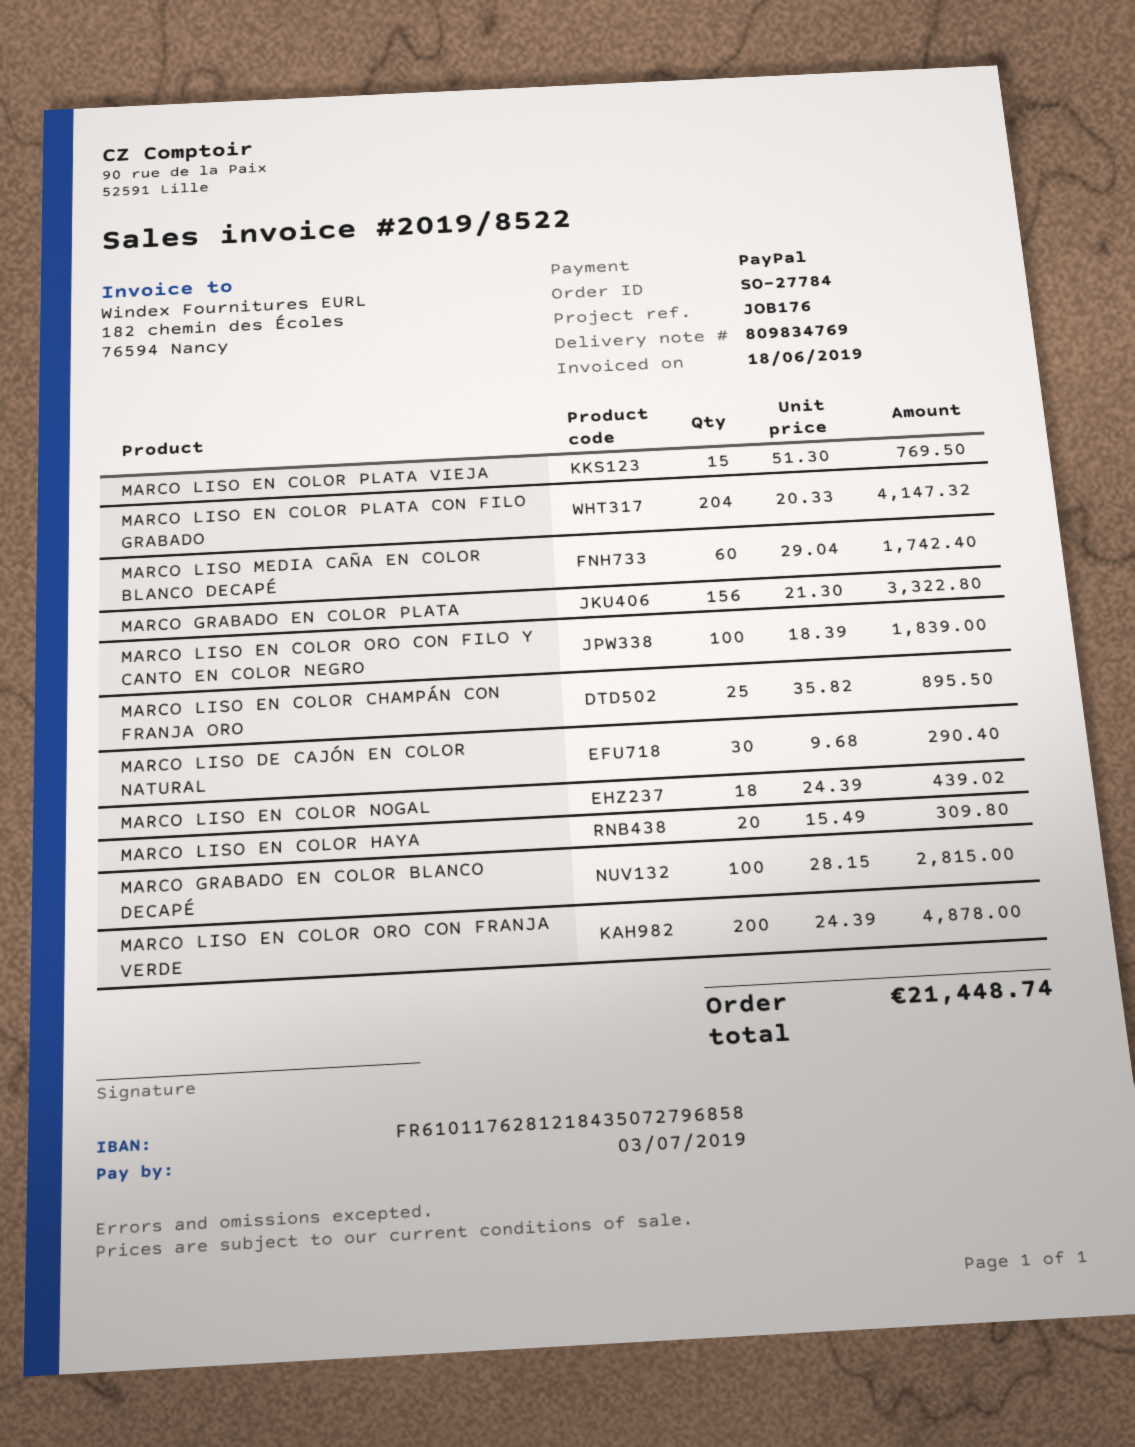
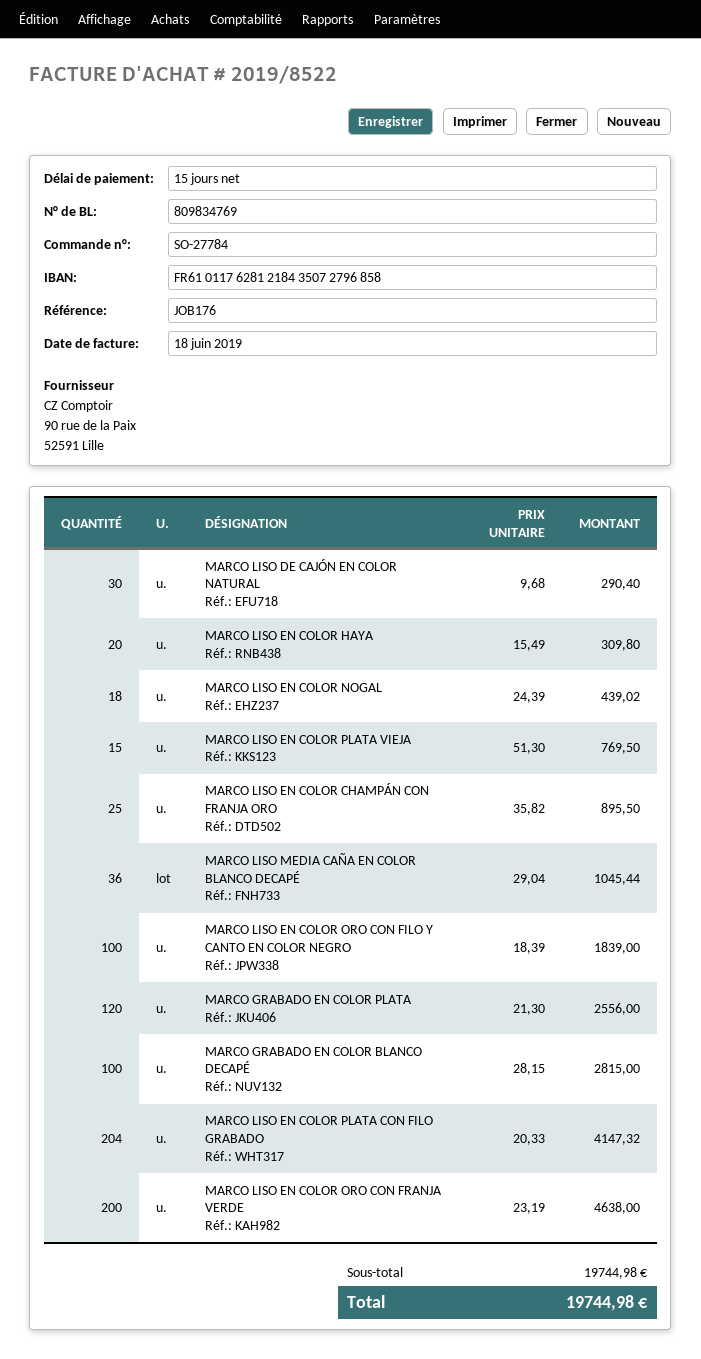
MARCO LISO MEDIA CAÑA EN COLOR BLANCO DECAPÉ: 60 x 29.04 = 1742.40 -> 36 x 29.04 = 1045.44
MARCO GRABADO EN COLOR PLATA: 156 x 21.30 = 3322.80 -> 120 x 21.30 = 2556.00
MARCO LISO EN COLOR ORO CON FRANJA VERDE: 200 x 24.39 = 4878.00 -> 200 x 23.19 = 4638.00
total: 21448.74 -> 19744.98

